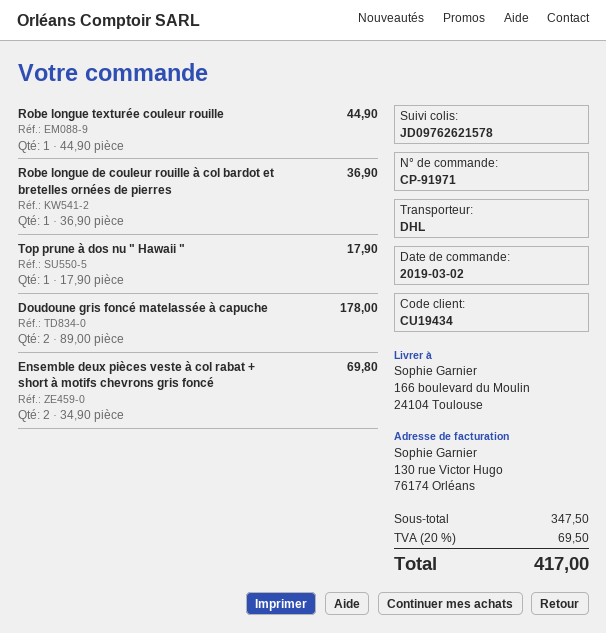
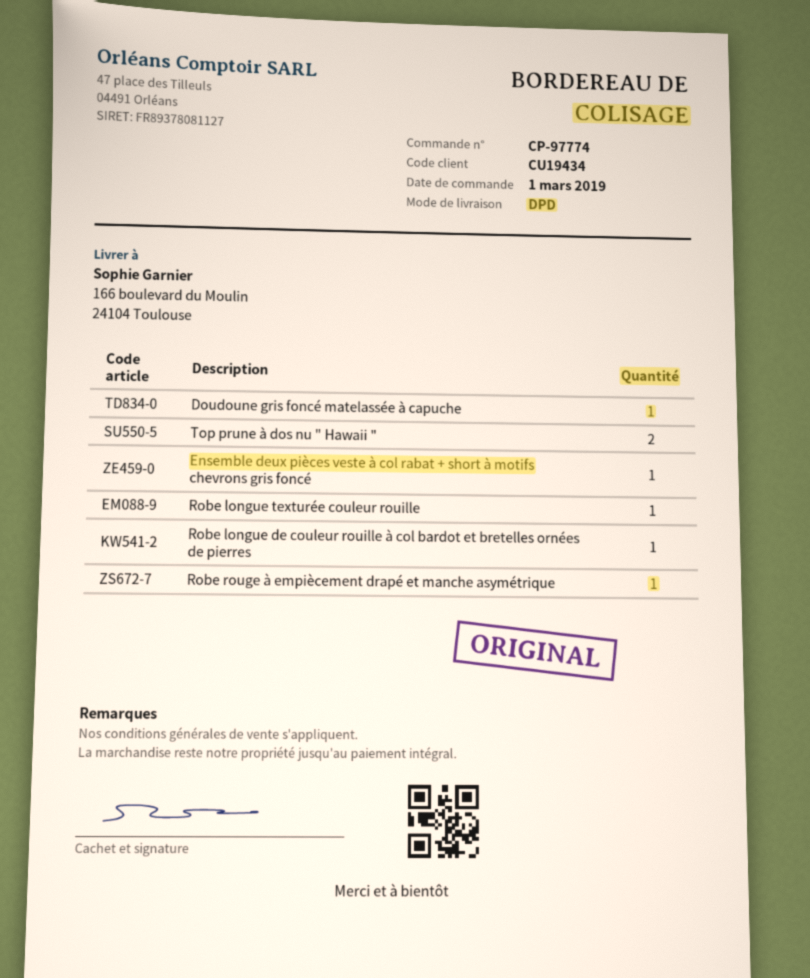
order number: CP-91971 -> CP-97774
order date: 2019-03-02 -> 2019-03-01
shipping method: DHL -> DPD
Top prune à dos nu " Hawaii ": 1 -> 2
Doudoune gris foncé matelassée à capuche: 2 -> 1
Ensemble deux pièces veste à col rabat + short à motifs chevrons gris foncé: 2 -> 1
Robe rouge à empiècement drapé et manche asymétrique: none -> 1

